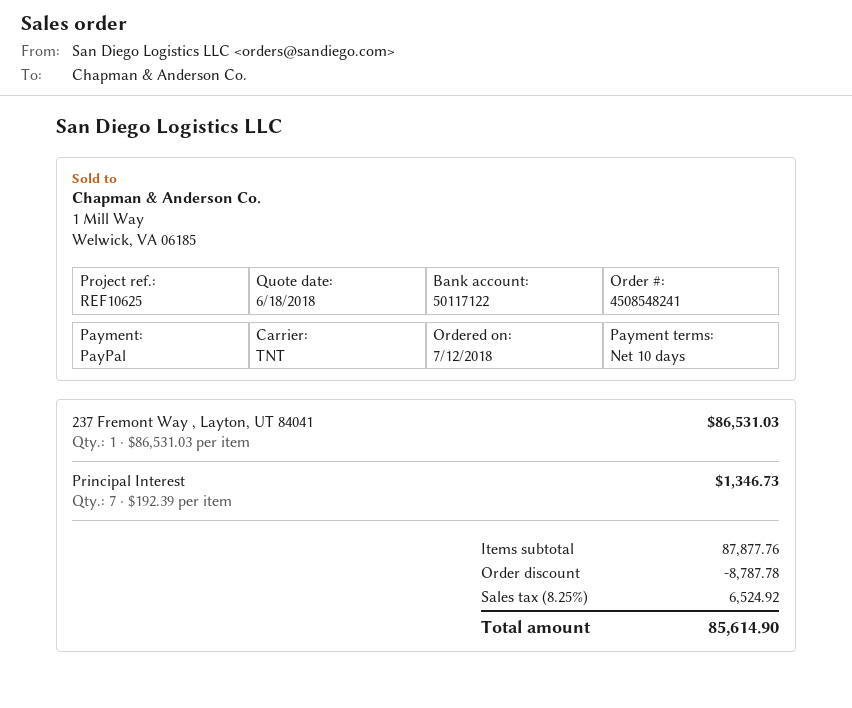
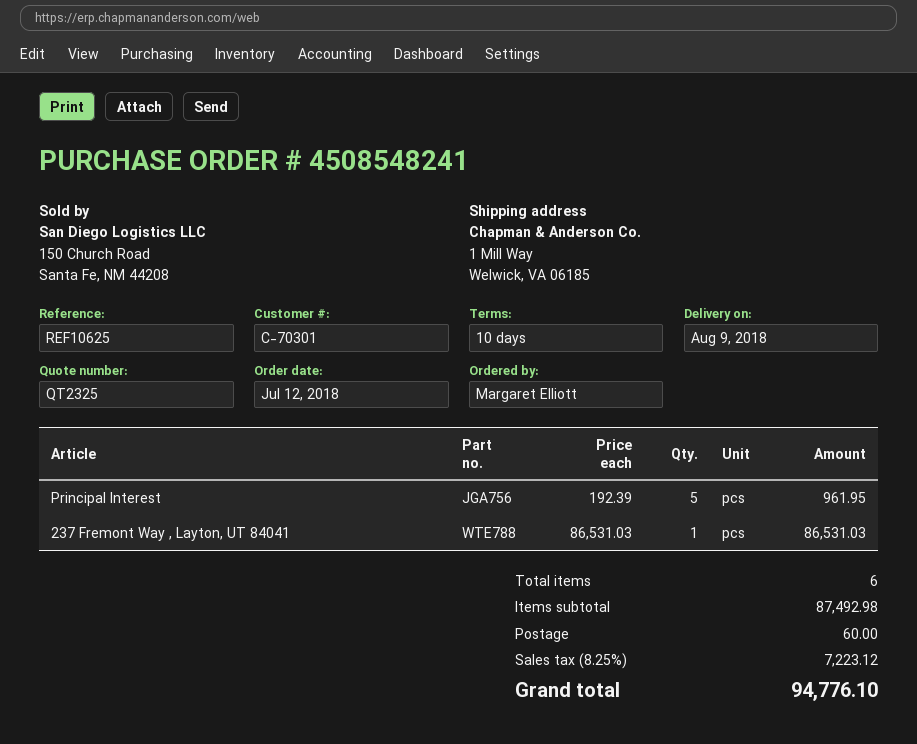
Principal Interest: 7 x 192.39 = 1346.73 -> 5 x 192.39 = 961.95
subtotal: 87877.76 -> 87492.98
discount: 8787.78 -> none
shipping: none -> 60.00
tax: 8.25% = 6524.92 -> 8.25% = 7223.12
total: 85614.90 -> 94776.10

